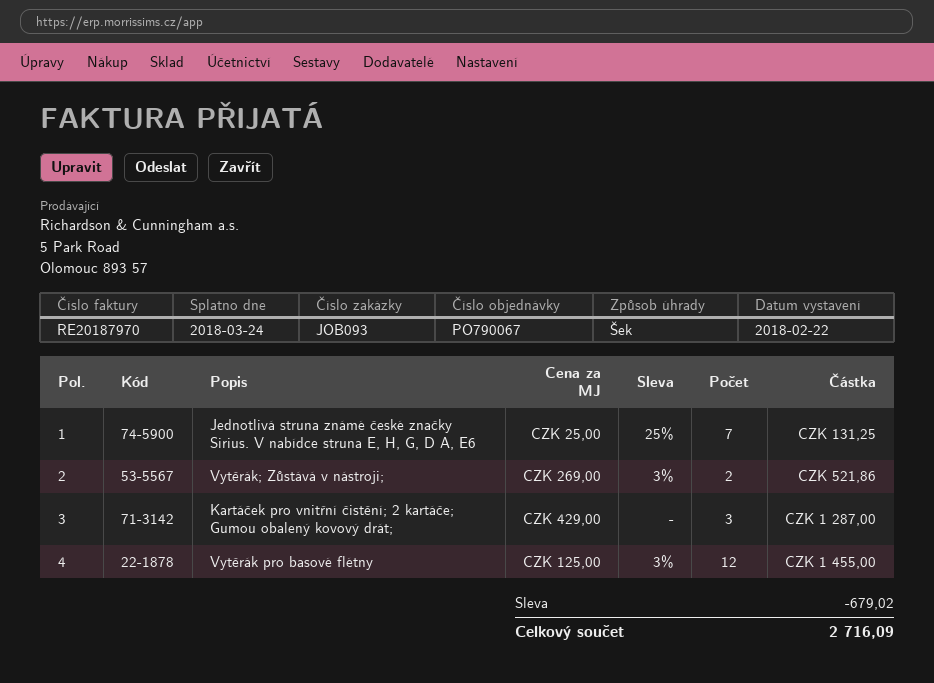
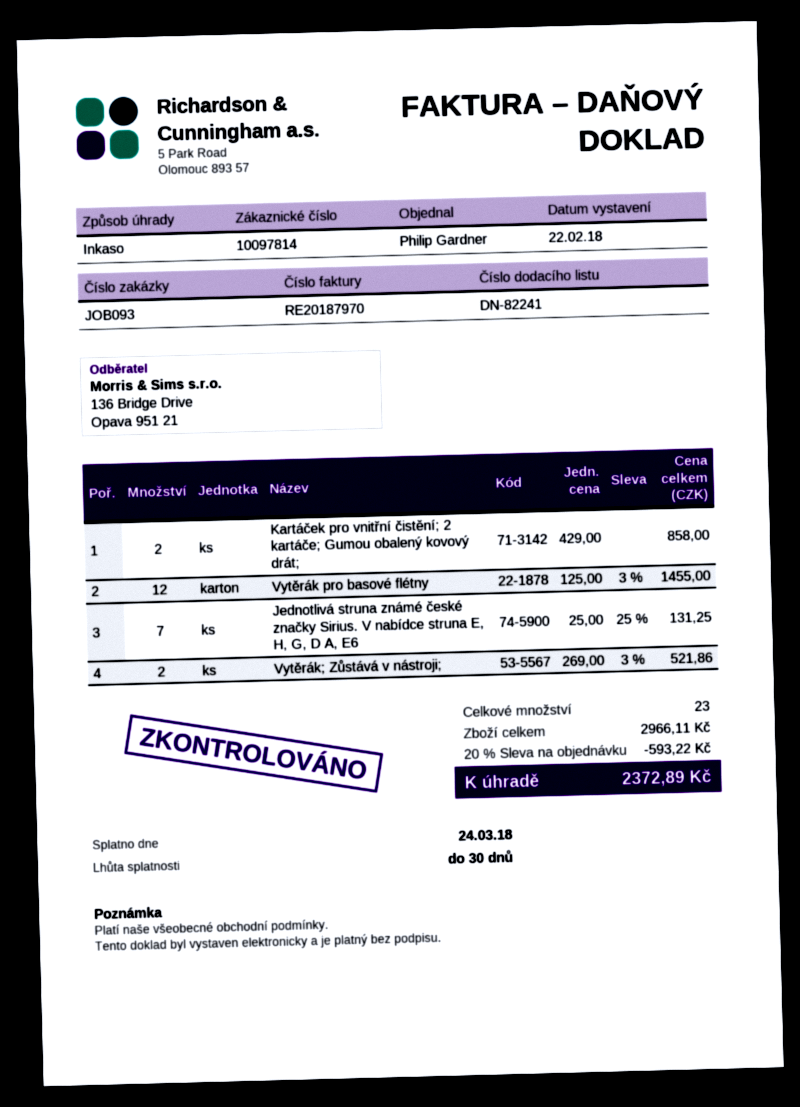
payment method: cheque -> direct debit
Kartáček pro vnitřní čistění; 2 kartáče; Gumou obalený kovový drát;: 3 x 429.00 = 1287.00 -> 2 x 429.00 = 858.00
discount: 679.02 -> 593.22
total: 2716.09 -> 2372.89

